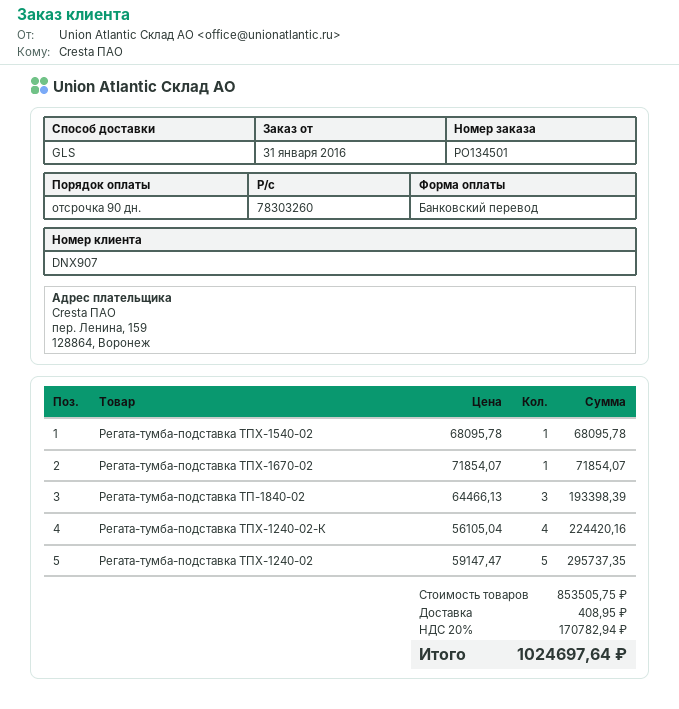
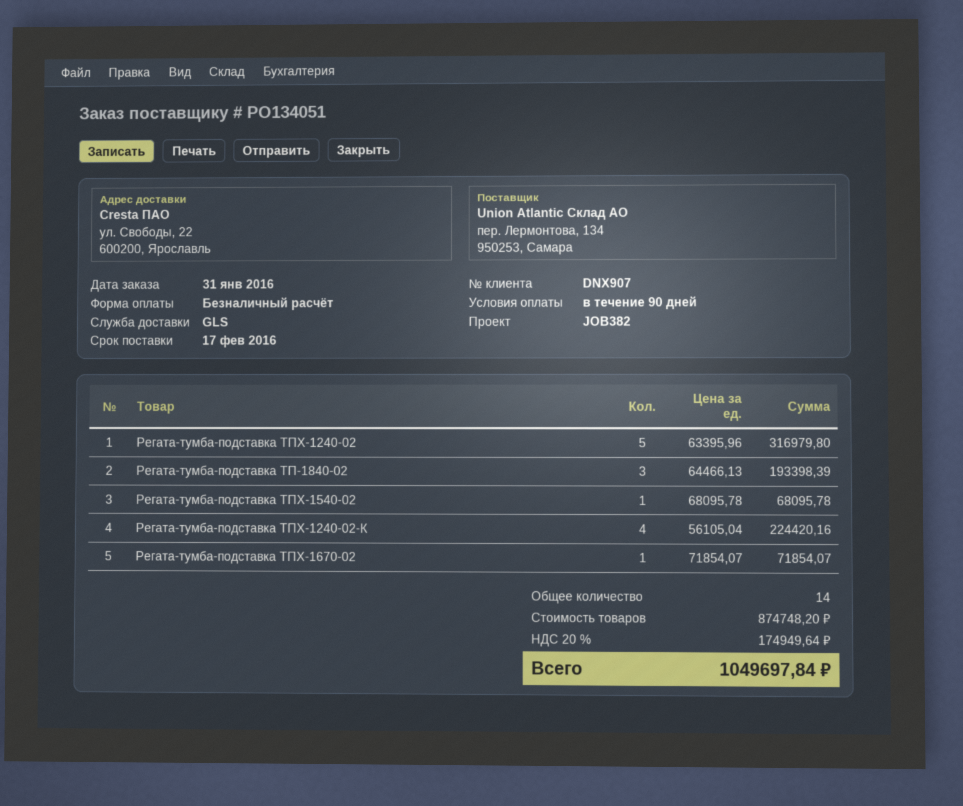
order number: PO134501 -> PO134051
Регата-тумба-подставка ТПХ-1240-02: 5 x 59147.47 = 295737.35 -> 5 x 63395.96 = 316979.80
subtotal: 853505.75 -> 874748.20
shipping: 408.95 -> none
tax: 20% = 170782.94 -> 20% = 174949.64
total: 1024697.64 -> 1049697.84

